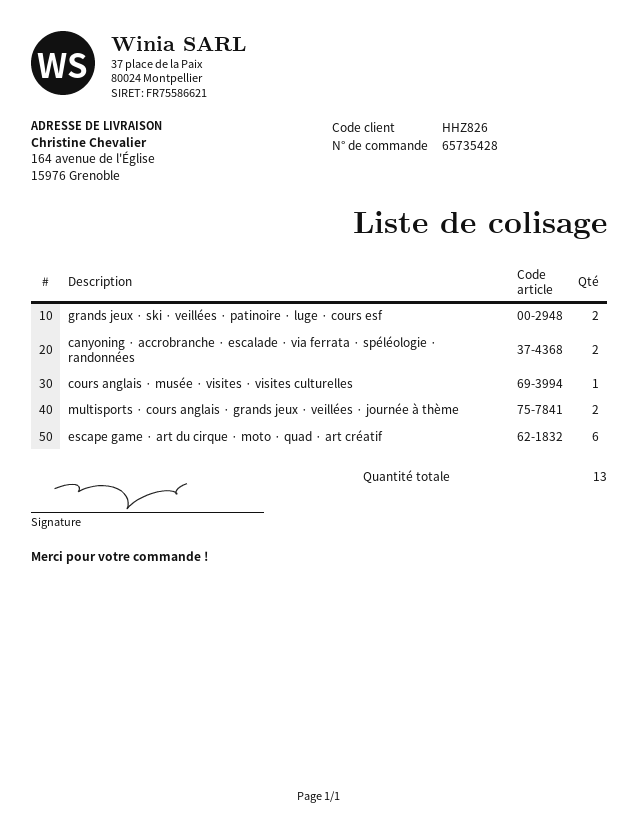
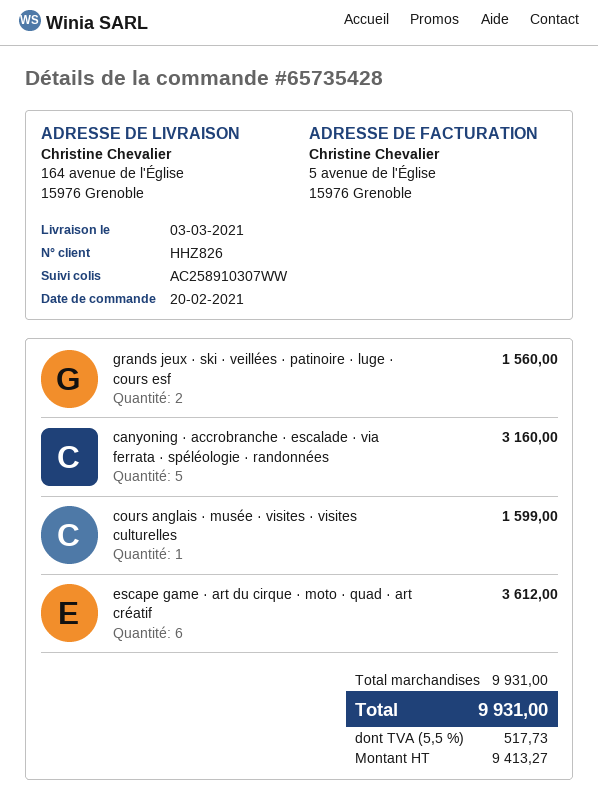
canyoning · accrobranche · escalade · via ferrata · spéléologie · randonnées: 2 -> 5
multisports · cours anglais · grands jeux · veillées · journée à thème: 2 -> none

